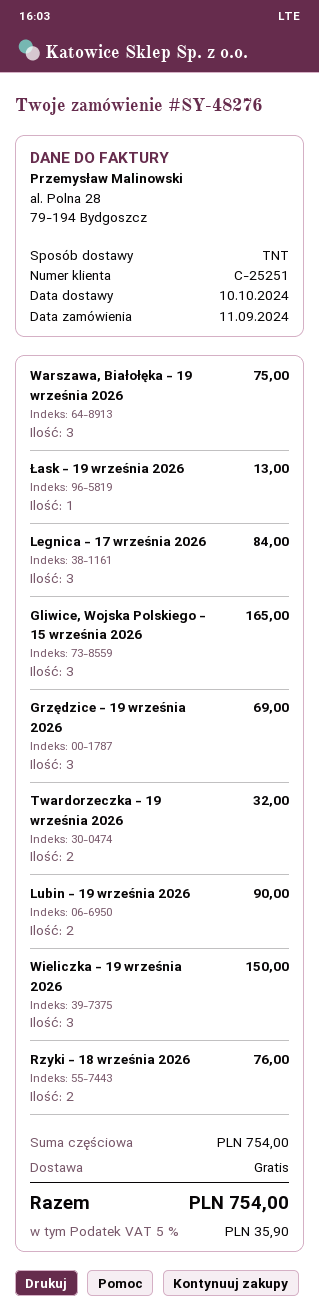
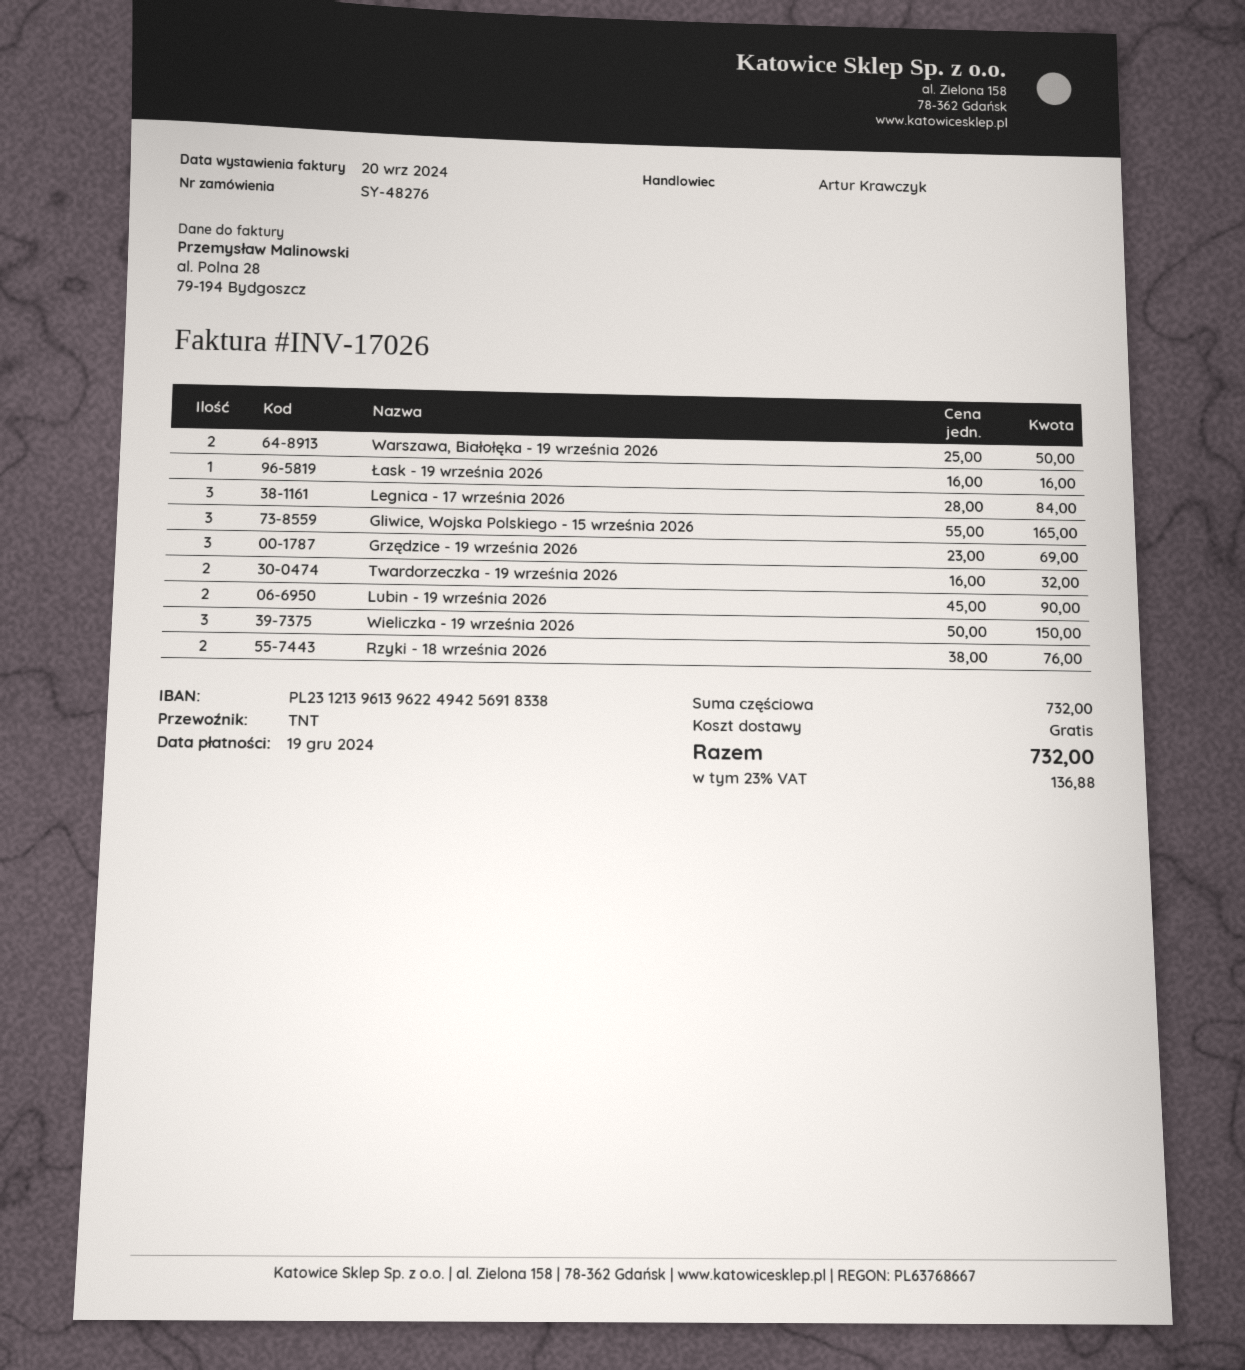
Warszawa, Białołęka - 19 września 2026: 3 for 75.00 -> 2 for 50.00
Łask - 19 września 2026: 1 for 13.00 -> 1 for 16.00
subtotal: 754.00 -> 732.00
tax: 5% = 35.90 -> 23% = 136.88
total: 754.00 -> 732.00

